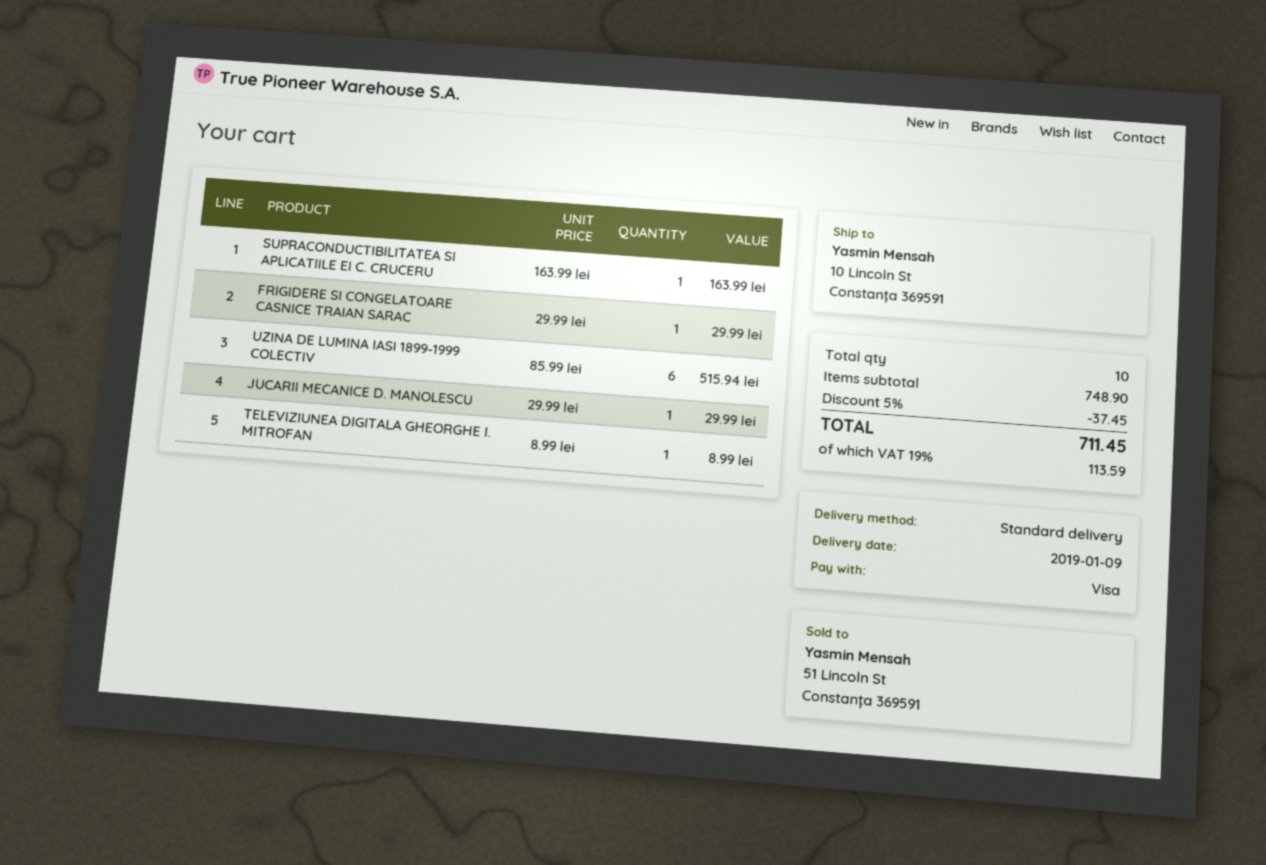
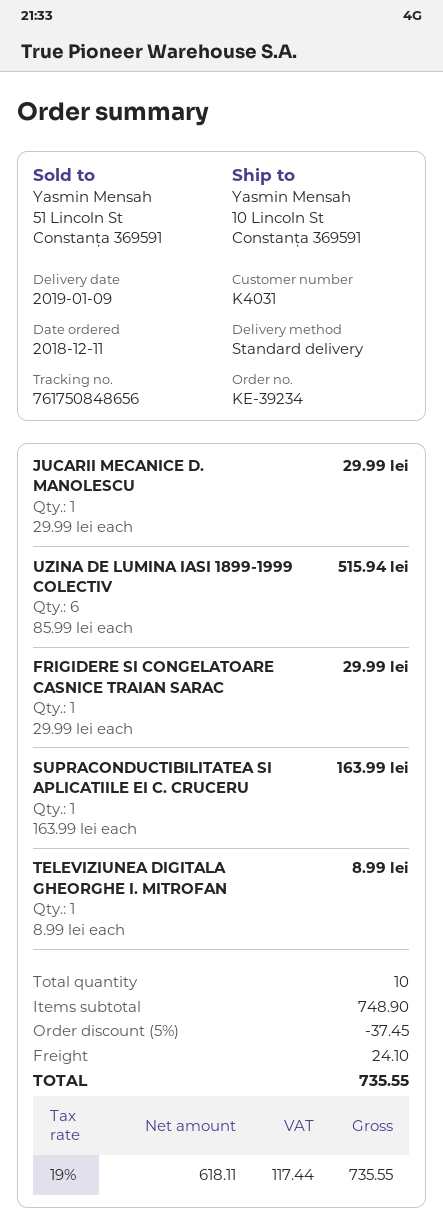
shipping: none -> 24.10
tax: 19% = 113.59 -> 19% = 117.44
total: 711.45 -> 735.55

